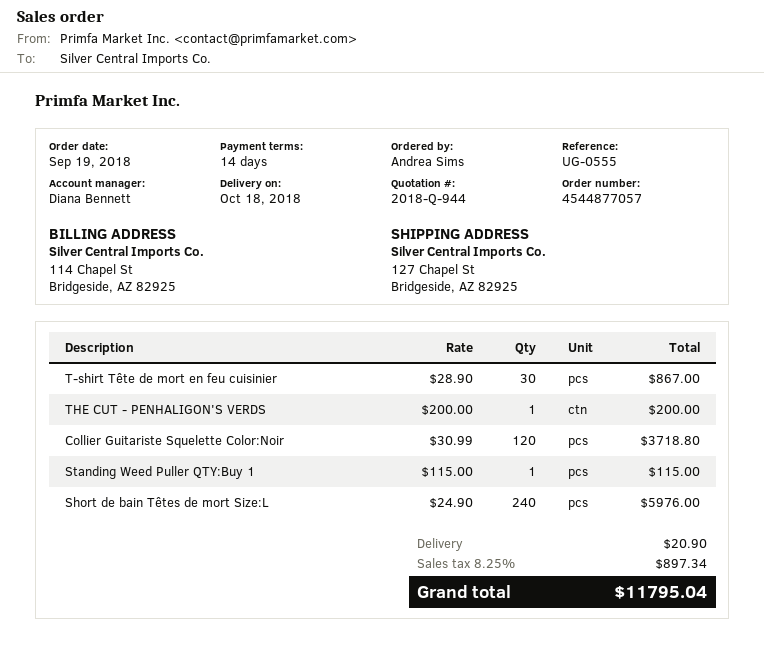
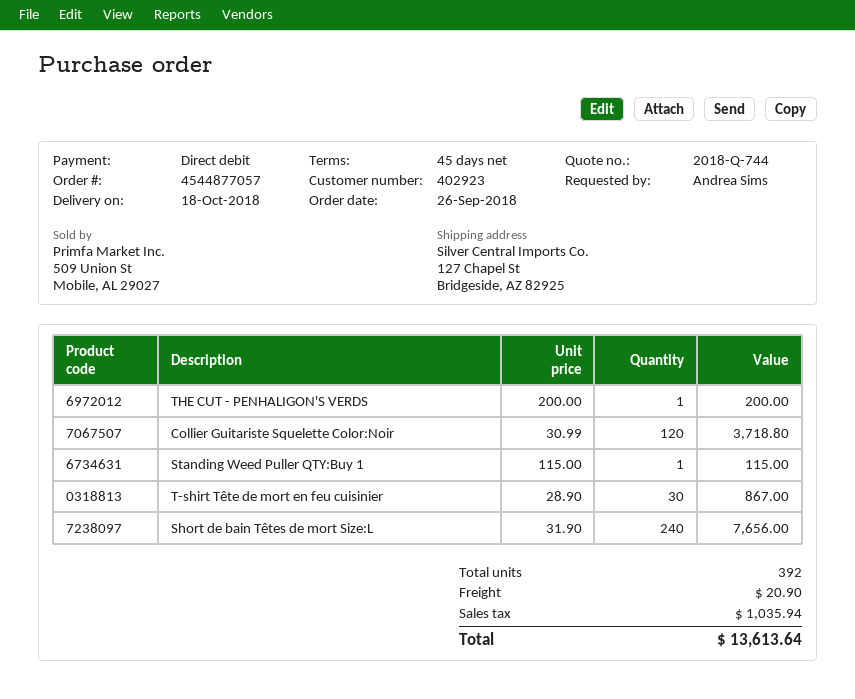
quote number: 2018-Q-944 -> 2018-Q-744
order date: 2018-09-19 -> 2018-09-26
payment terms: 14 days -> 45 days
Short de bain Têtes de mort Size:L: 240 x 24.90 = 5976.00 -> 240 x 31.90 = 7656.00
tax: 897.34 -> 1035.94
total: 11795.04 -> 13613.64

